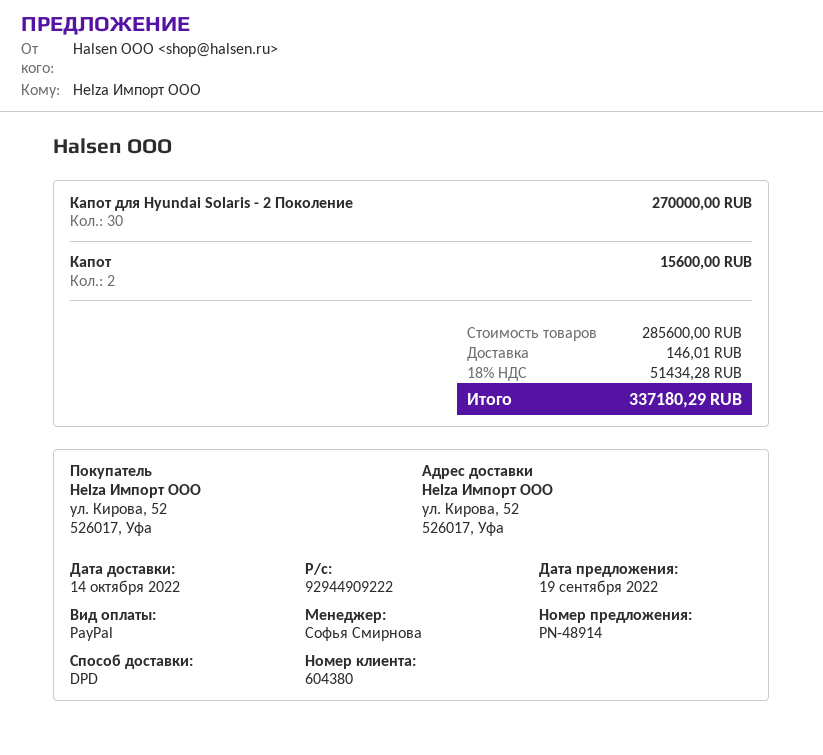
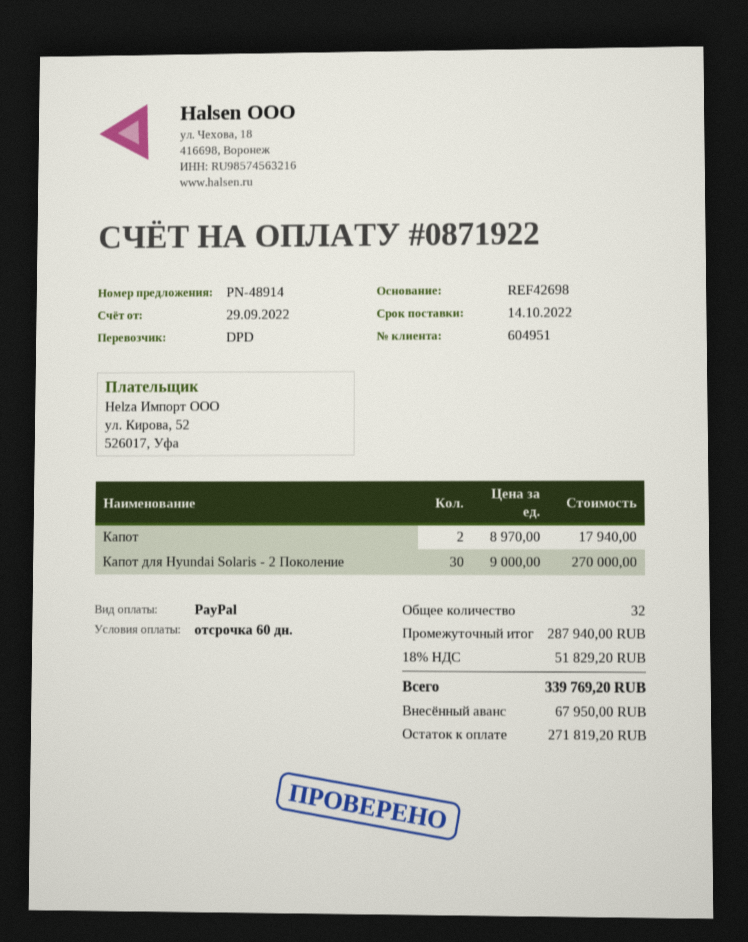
customer number: 604380 -> 604951
Капот: 2 for 15600.00 -> 2 for 17940.00
subtotal: 285600.00 -> 287940.00
shipping: 146.01 -> none
tax: 18% = 51434.28 -> 18% = 51829.20
total: 337180.29 -> 339769.20

